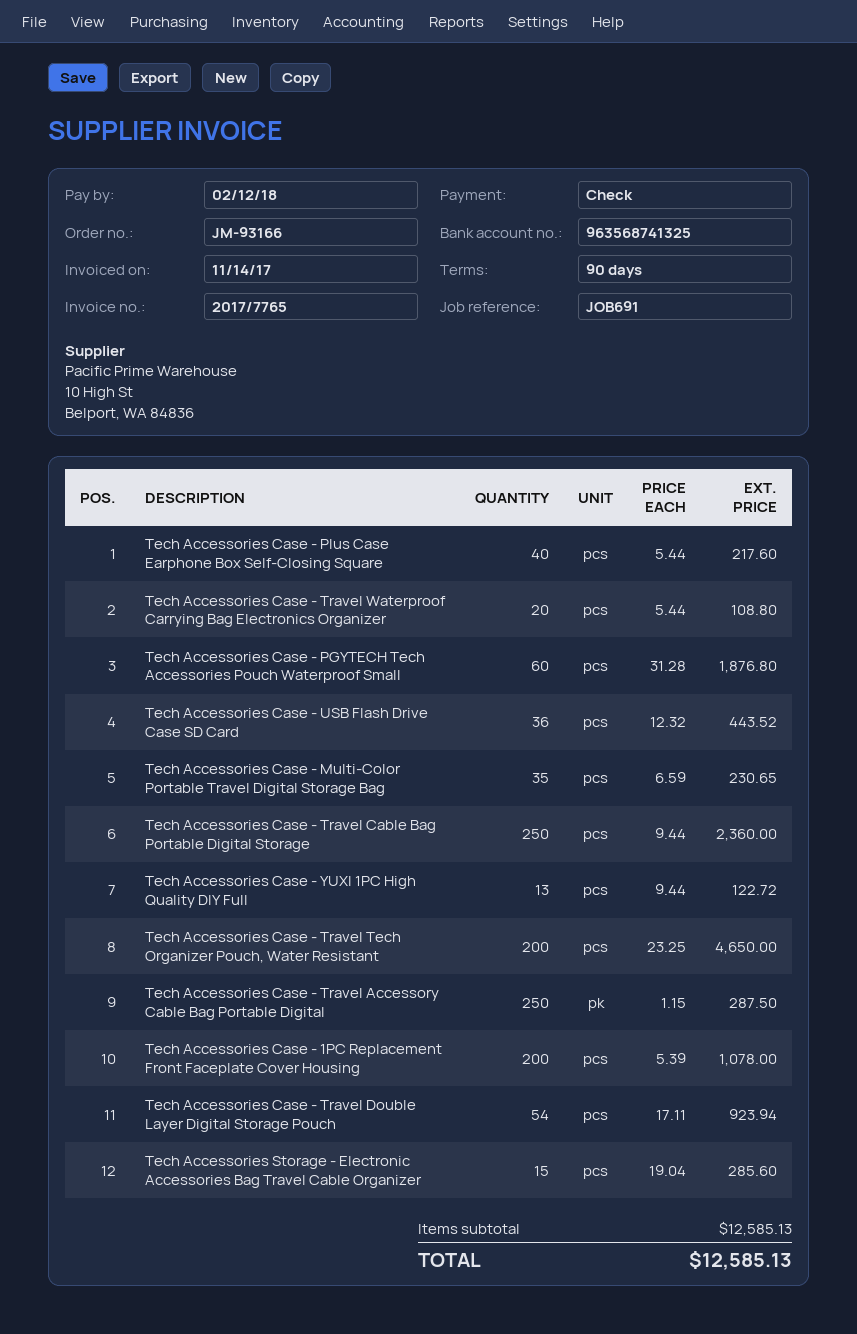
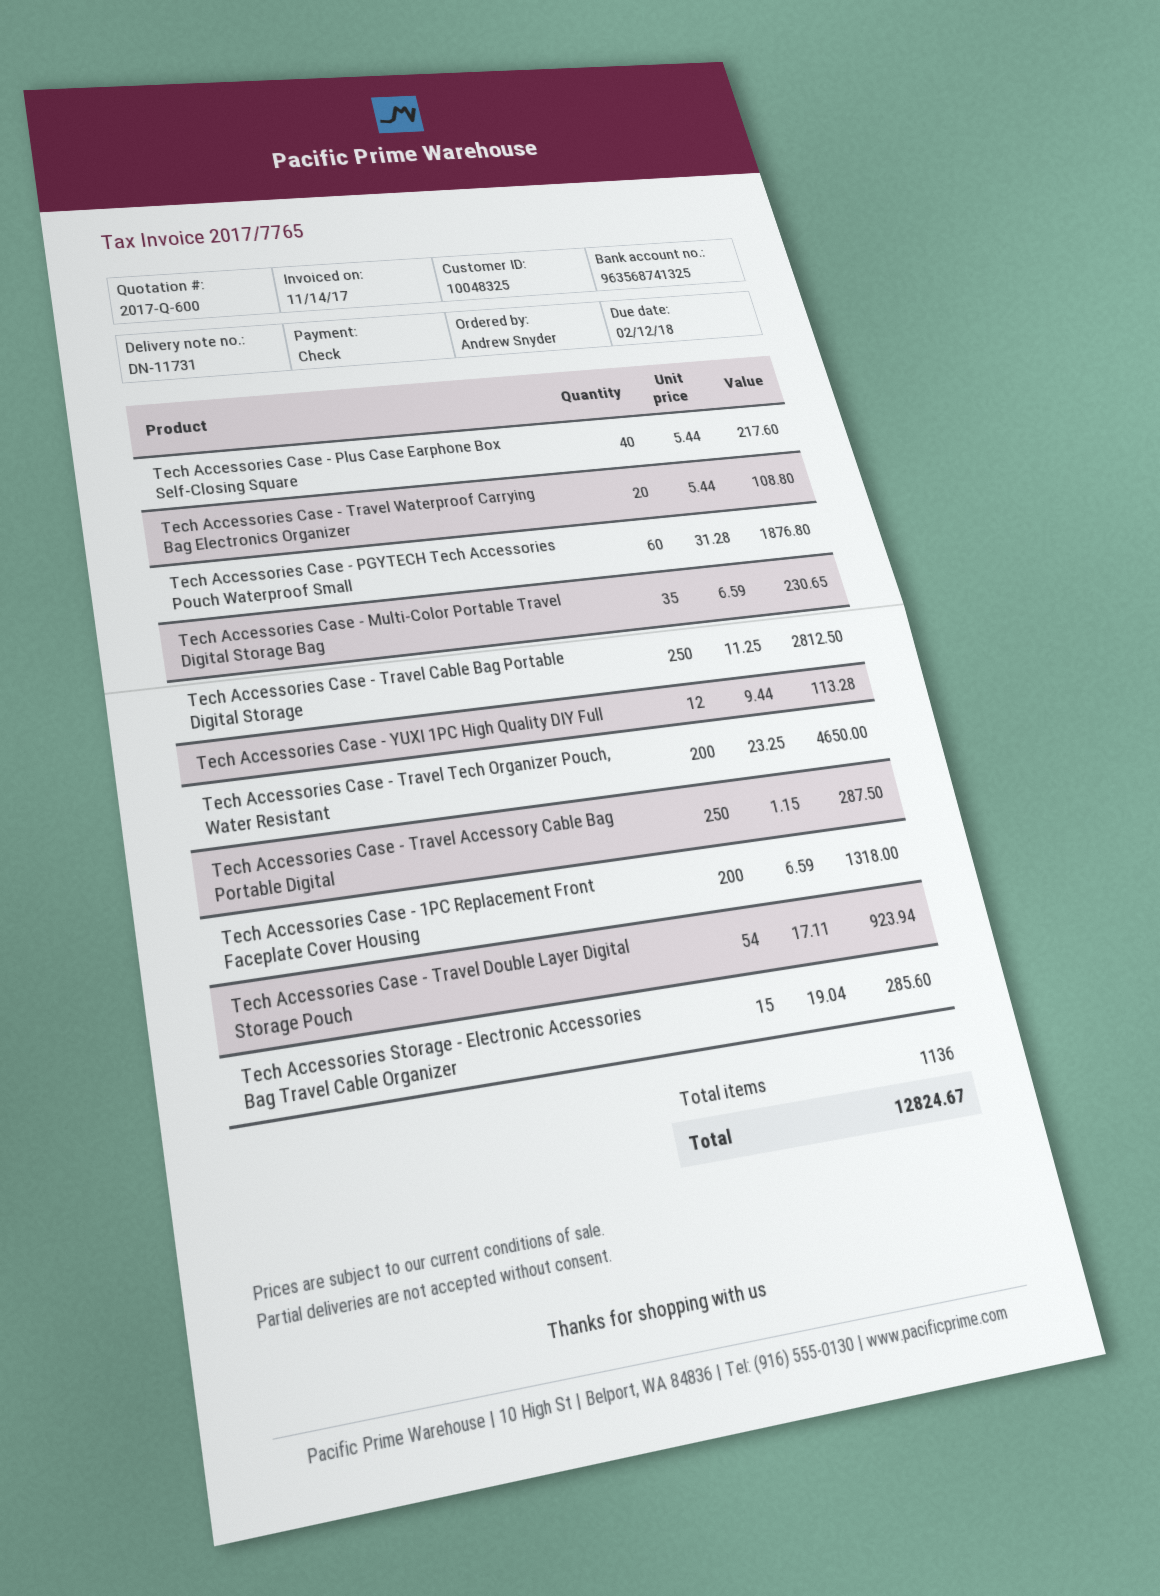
Tech Accessories Case - USB Flash Drive Case SD Card: 36 x 12.32 = 443.52 -> none
Tech Accessories Case - Travel Cable Bag Portable Digital Storage: 250 x 9.44 = 2360.00 -> 250 x 11.25 = 2812.50
Tech Accessories Case - YUXI 1PC High Quality DIY Full: 13 x 9.44 = 122.72 -> 12 x 9.44 = 113.28
Tech Accessories Case - 1PC Replacement Front Faceplate Cover Housing: 200 x 5.39 = 1078.00 -> 200 x 6.59 = 1318.00
total: 12585.13 -> 12824.67

